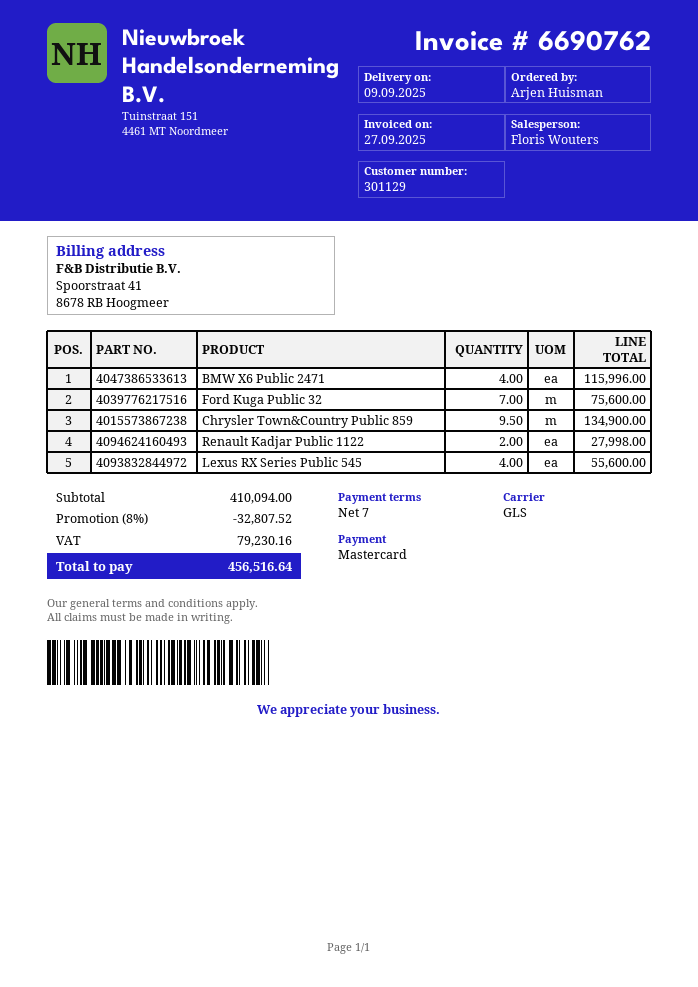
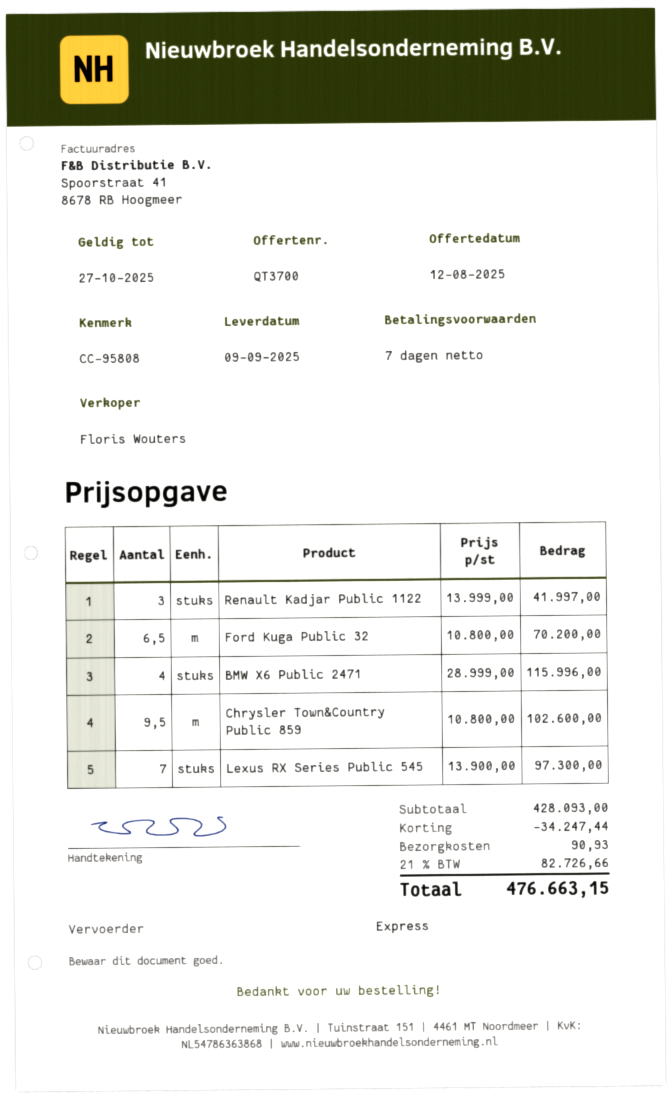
shipping method: GLS -> express
Ford Kuga Public 32: 7 for 75600.00 -> 6.5 for 70200.00
Chrysler Town&Country Public 859: 9.5 for 134900.00 -> 9.5 for 102600.00
Renault Kadjar Public 1122: 2 for 27998.00 -> 3 for 41997.00
Lexus RX Series Public 545: 4 for 55600.00 -> 7 for 97300.00
subtotal: 410094.00 -> 428093.00
discount: 32807.52 -> 34247.44
shipping: none -> 90.93
tax: 79230.16 -> 82726.66
total: 456516.64 -> 476663.15

